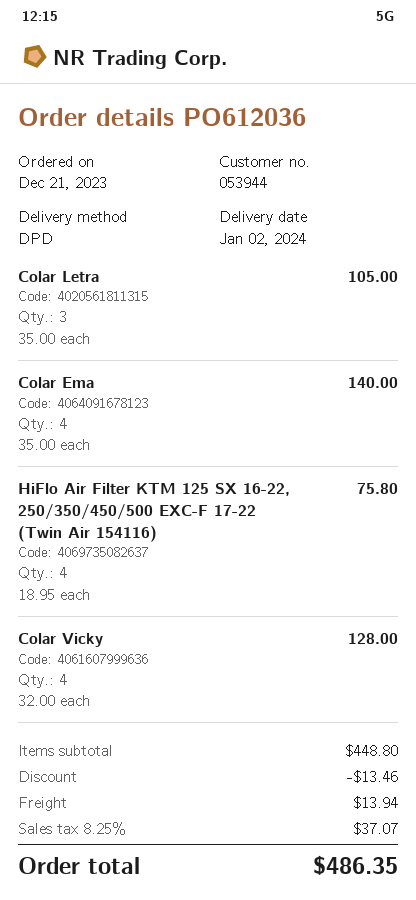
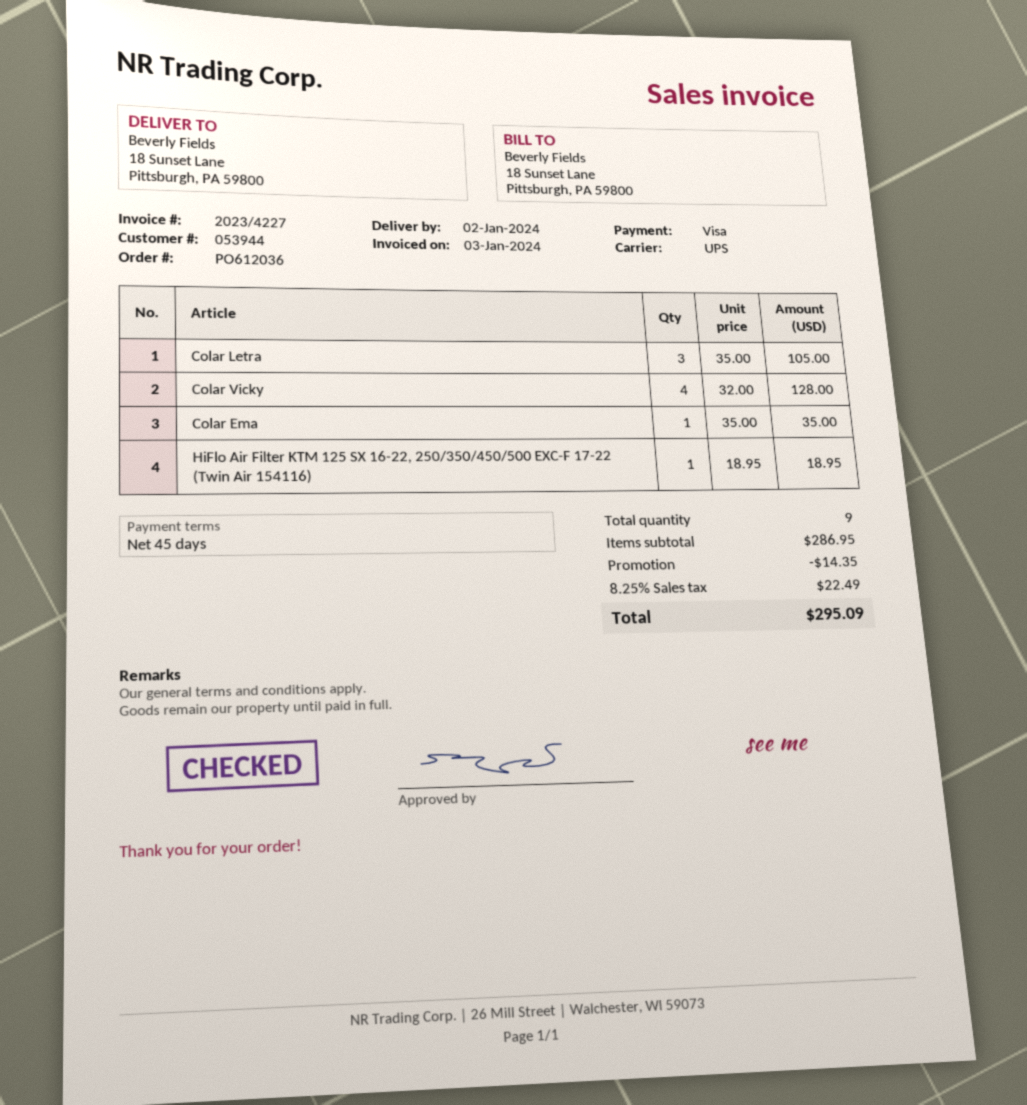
shipping method: DPD -> UPS
Colar Ema: 4 x 35.00 = 140.00 -> 1 x 35.00 = 35.00
HiFlo Air Filter KTM 125 SX 16-22, 250/350/450/500 EXC-F 17-22 (Twin Air 154116): 4 x 18.95 = 75.80 -> 1 x 18.95 = 18.95
subtotal: 448.80 -> 286.95
discount: 13.46 -> 14.35
shipping: 13.94 -> none
tax: 8.25% = 37.07 -> 8.25% = 22.49
total: 486.35 -> 295.09

